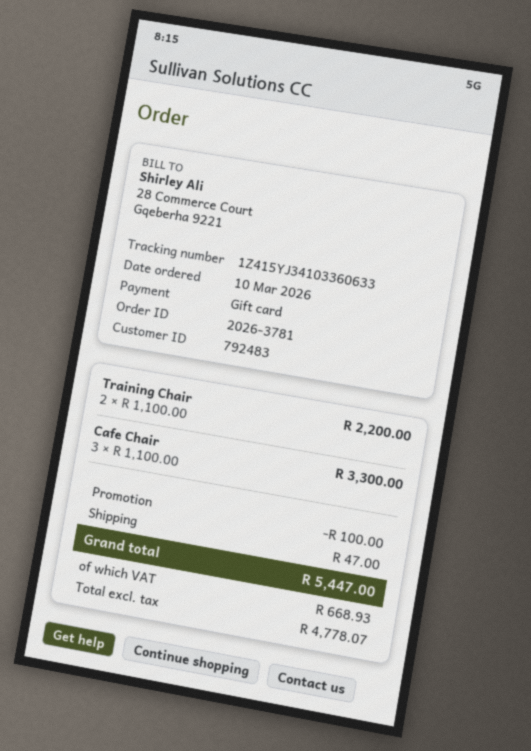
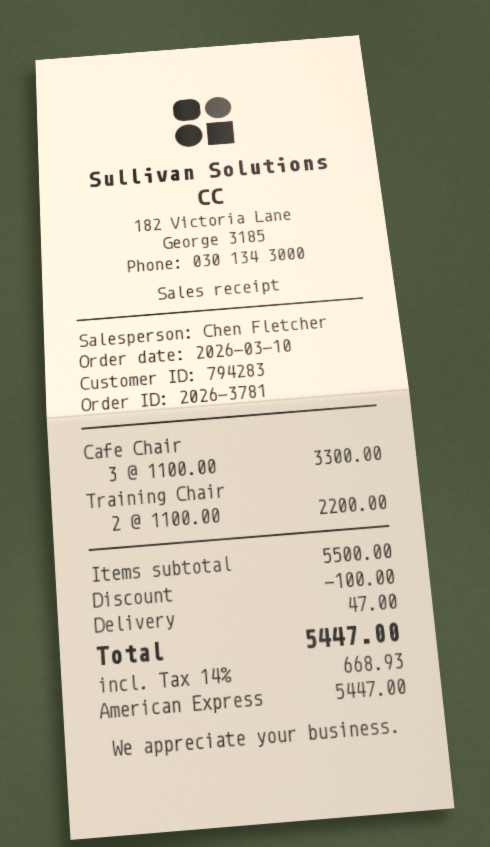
customer number: 792483 -> 794283
payment method: gift card -> American Express

